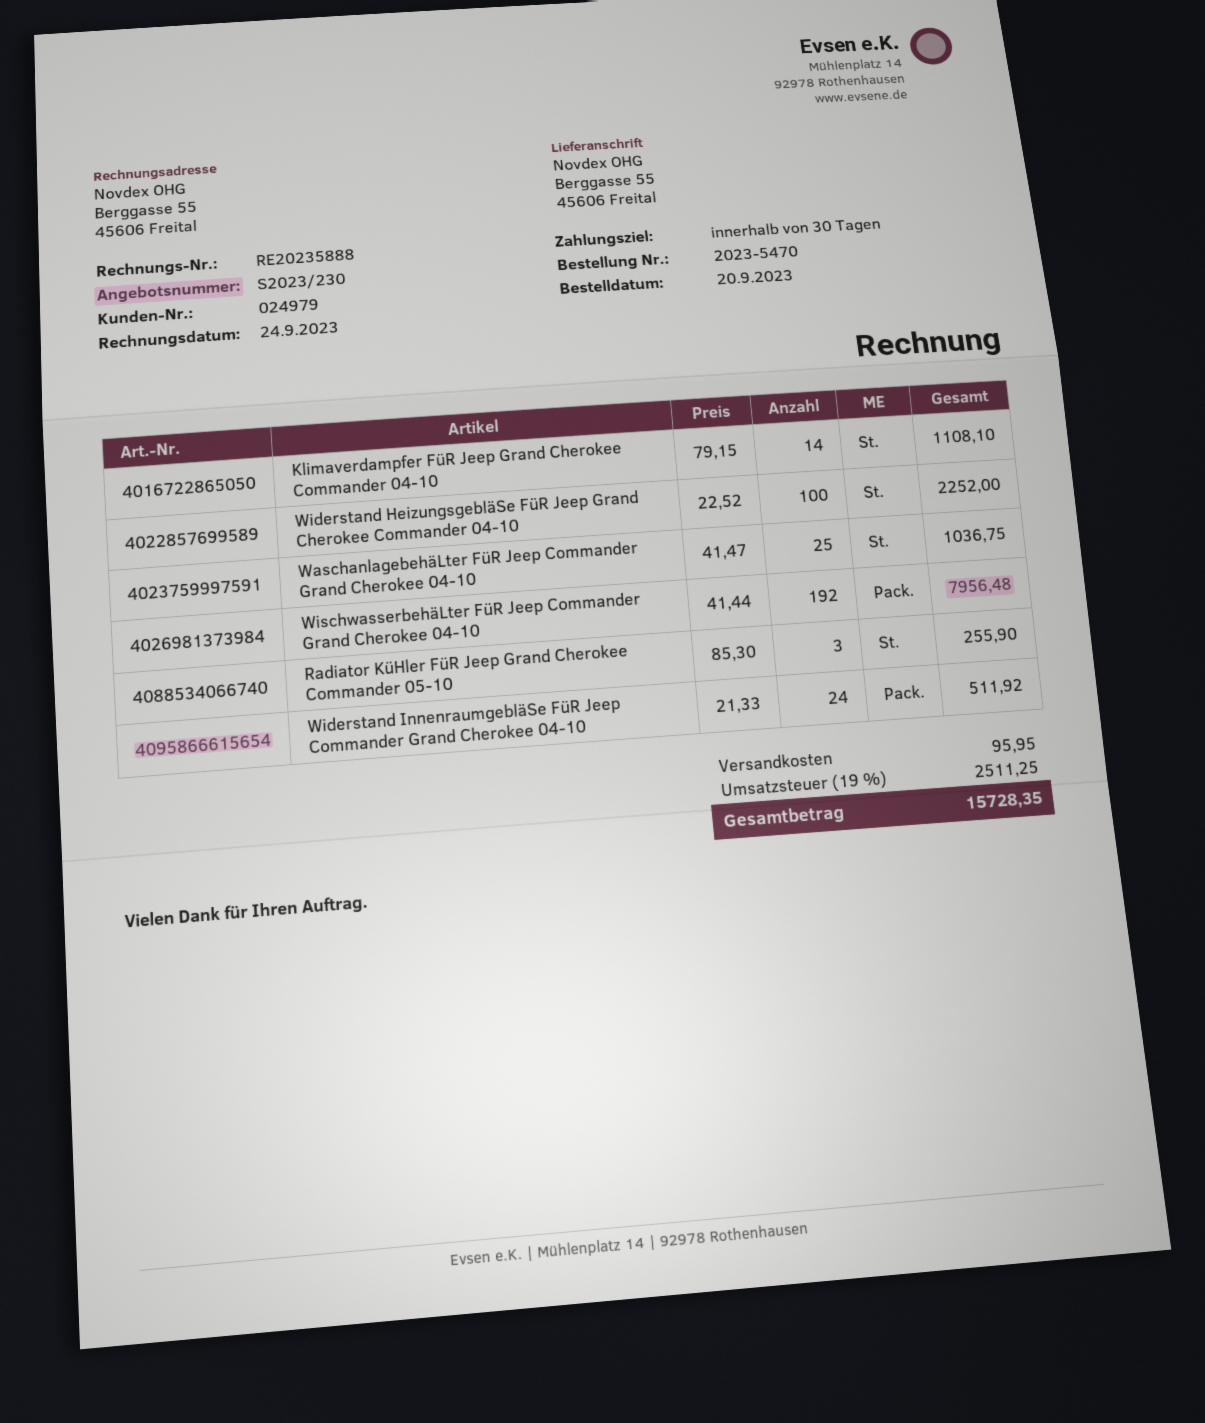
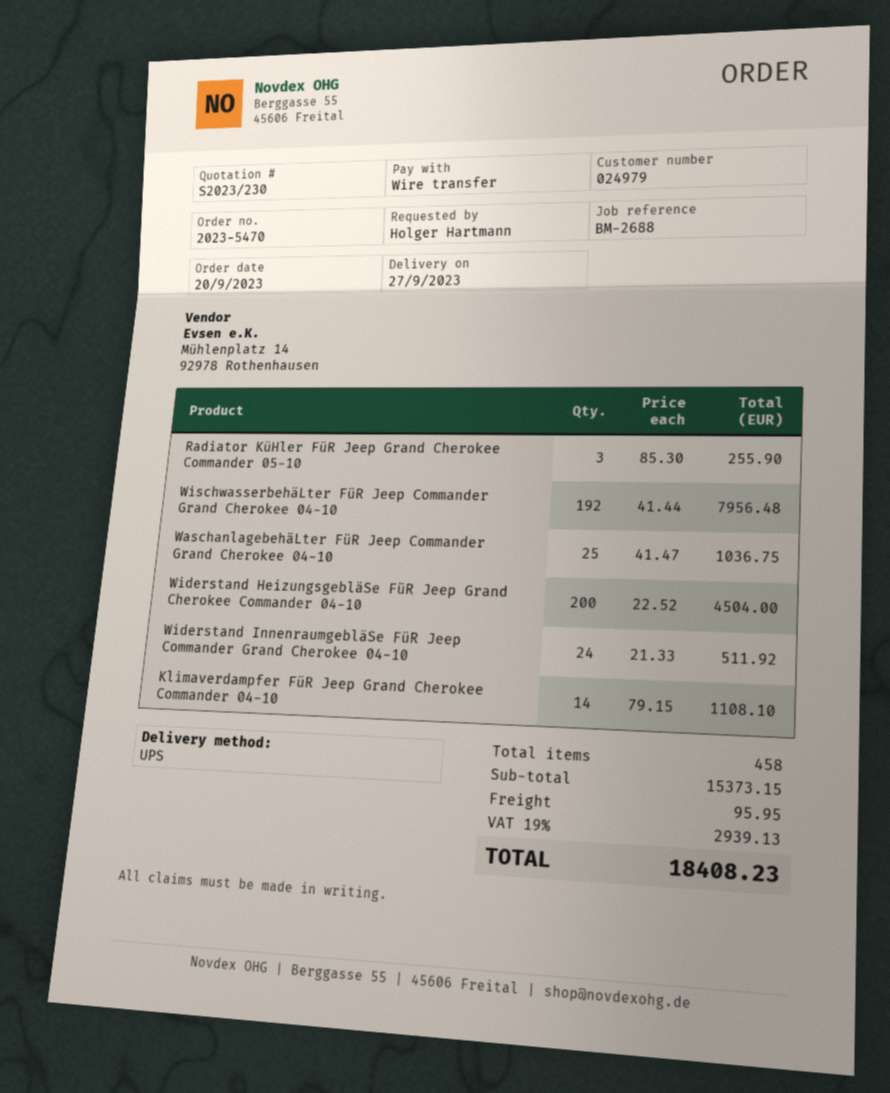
Widerstand HeizungsgebläSe FüR Jeep Grand Cherokee Commander 04-10: 100 x 22.52 = 2252.00 -> 200 x 22.52 = 4504.00
tax: 19% = 2511.25 -> 19% = 2939.13
total: 15728.35 -> 18408.23

